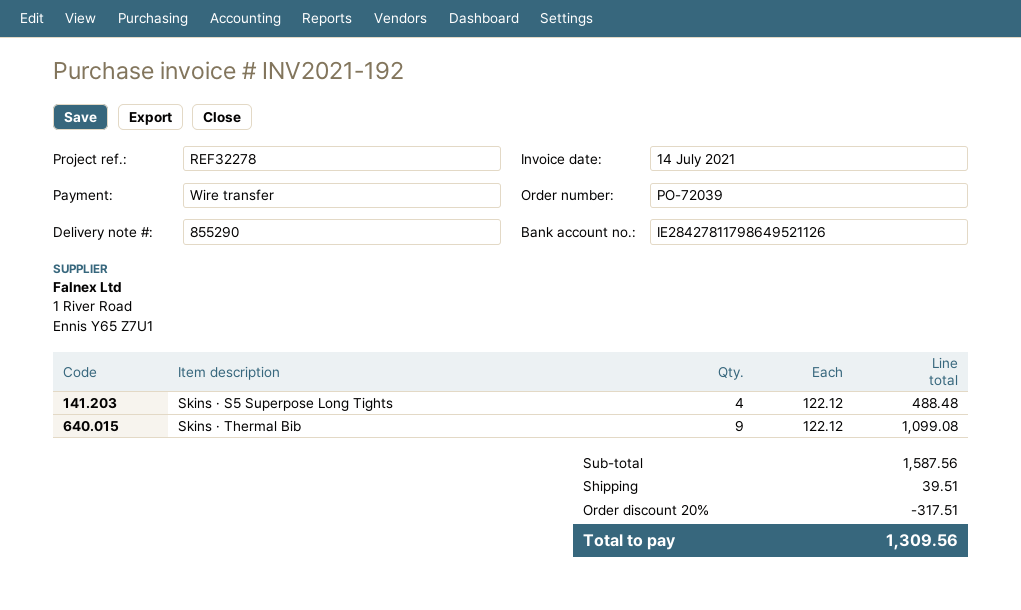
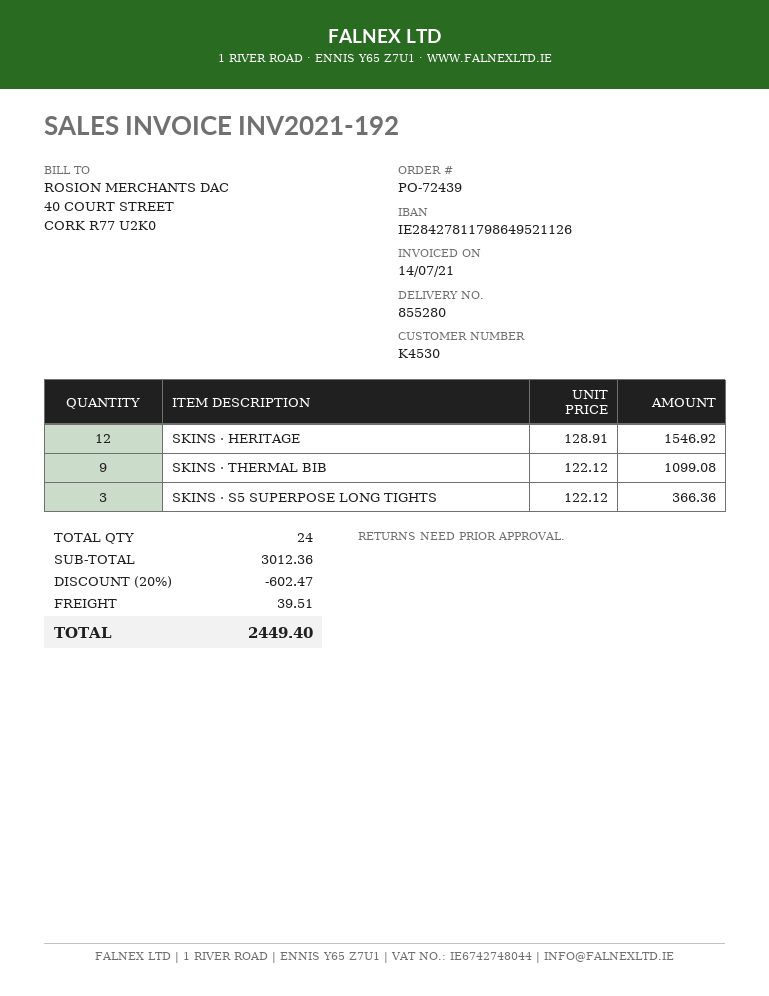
order number: PO-72039 -> PO-72439
delivery note number: 855290 -> 855280
Skins · S5 Superpose Long Tights: 4 x 122.12 = 488.48 -> 3 x 122.12 = 366.36
SKINS · HERITAGE: none -> 12 x 128.91 = 1546.92
subtotal: 1587.56 -> 3012.36
discount: 20% = 317.51 -> 20% = 602.47
total: 1309.56 -> 2449.40

